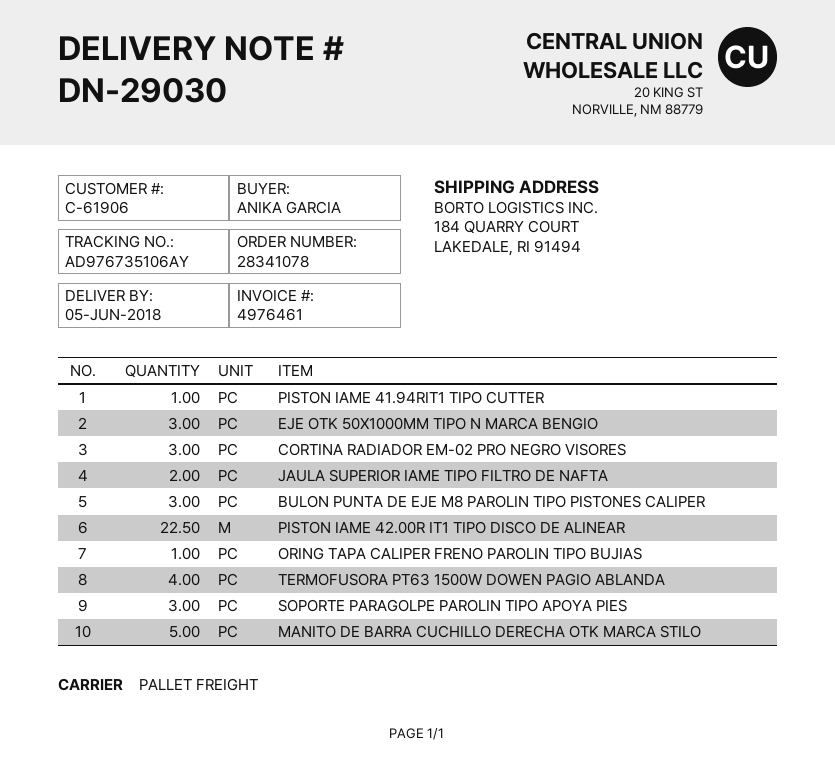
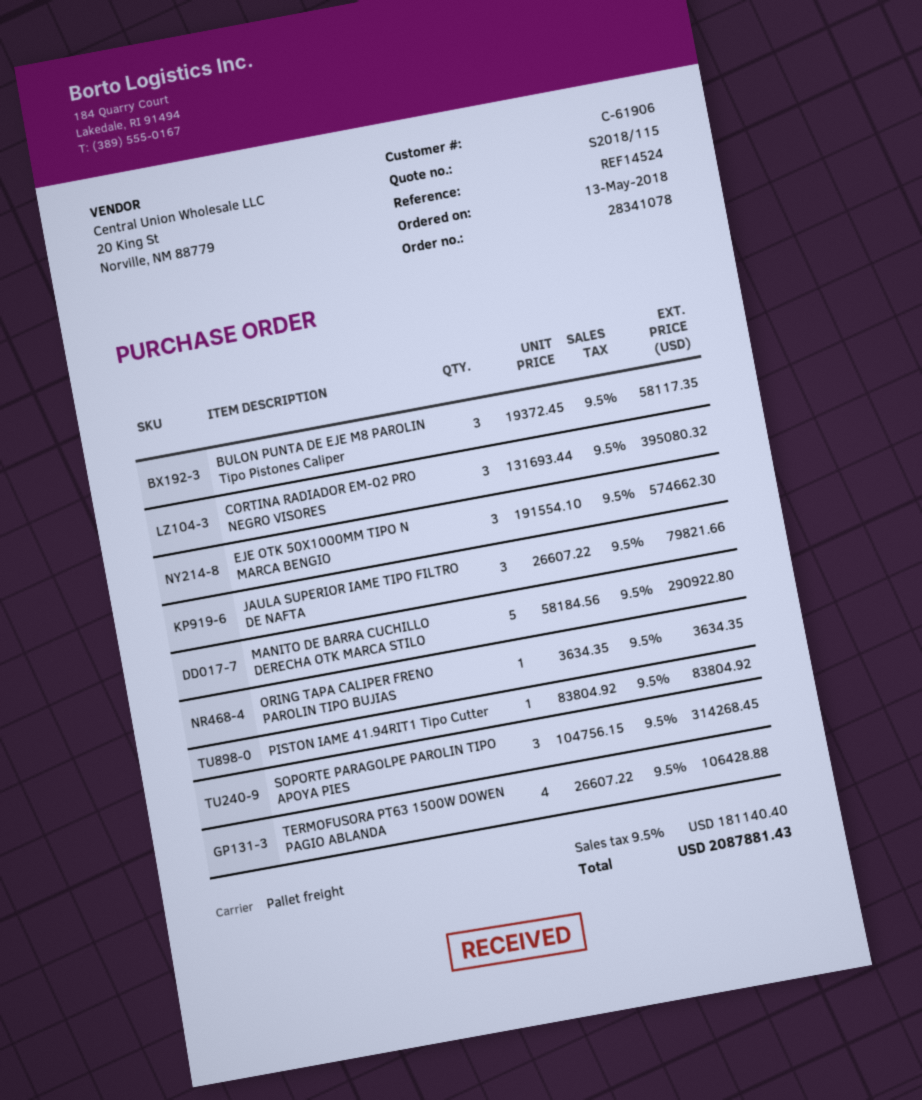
JAULA SUPERIOR IAME TIPO FILTRO DE NAFTA: 2 -> 3
PISTON IAME 42.00R IT1 TIPO DISCO DE ALINEAR: 22.5 -> none

